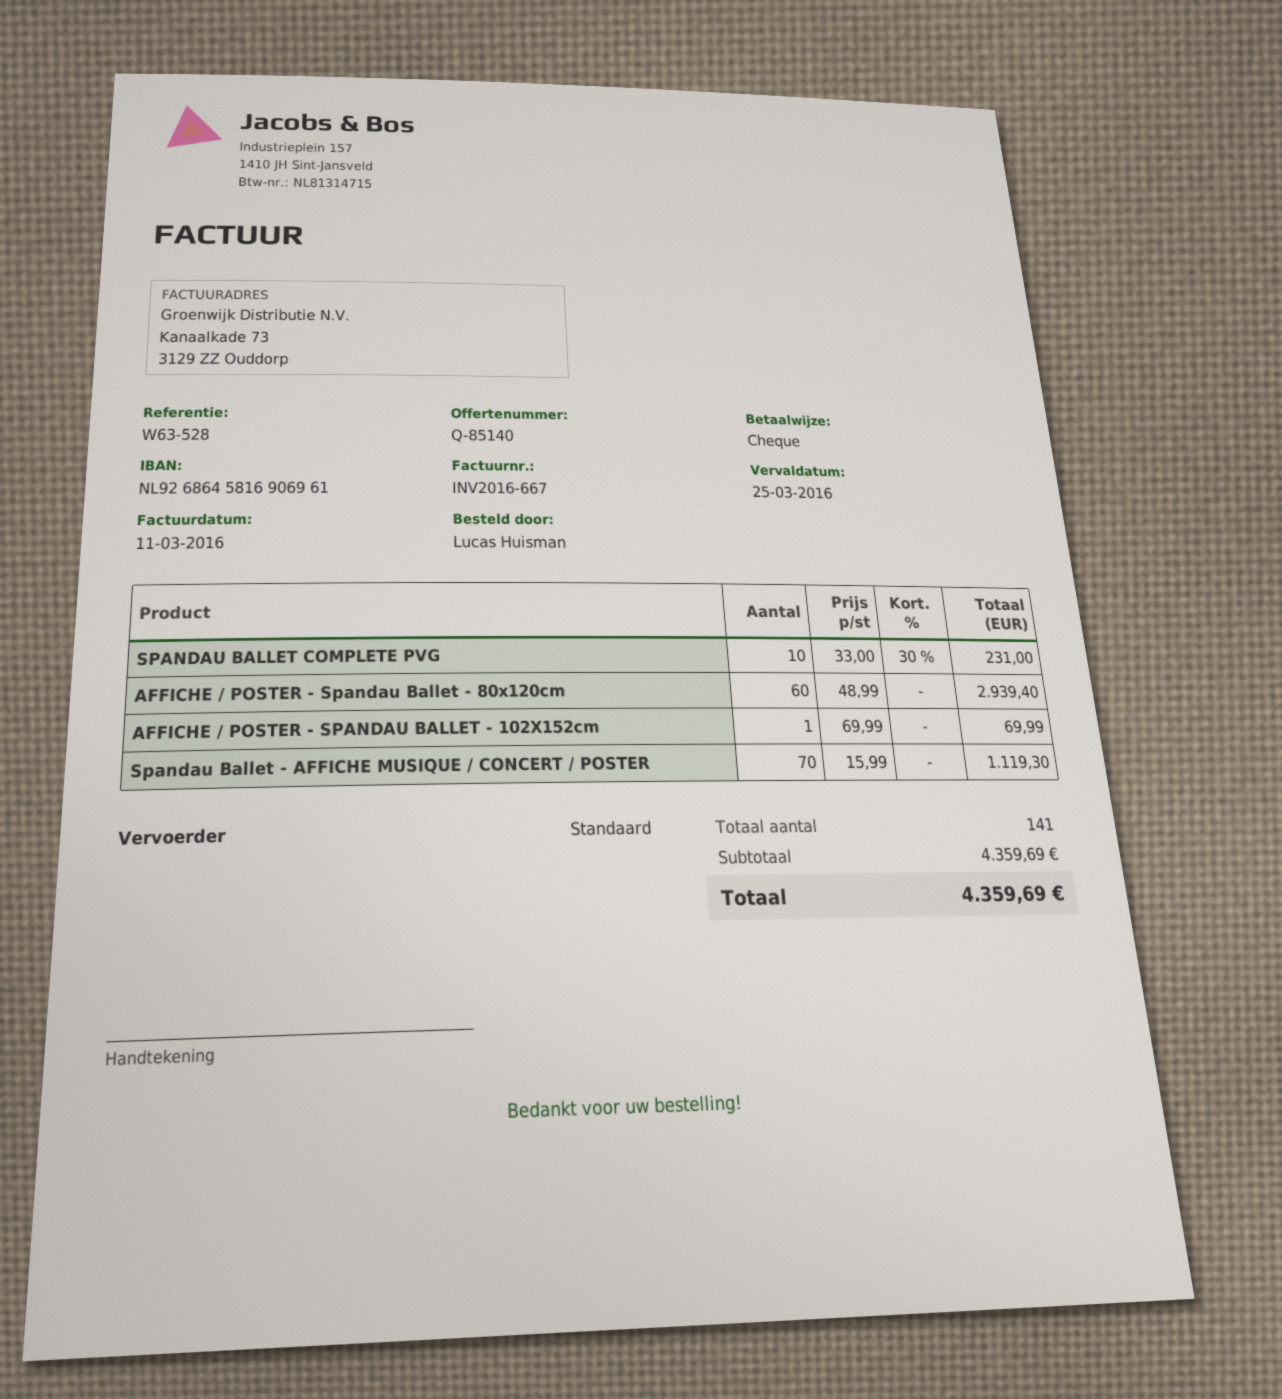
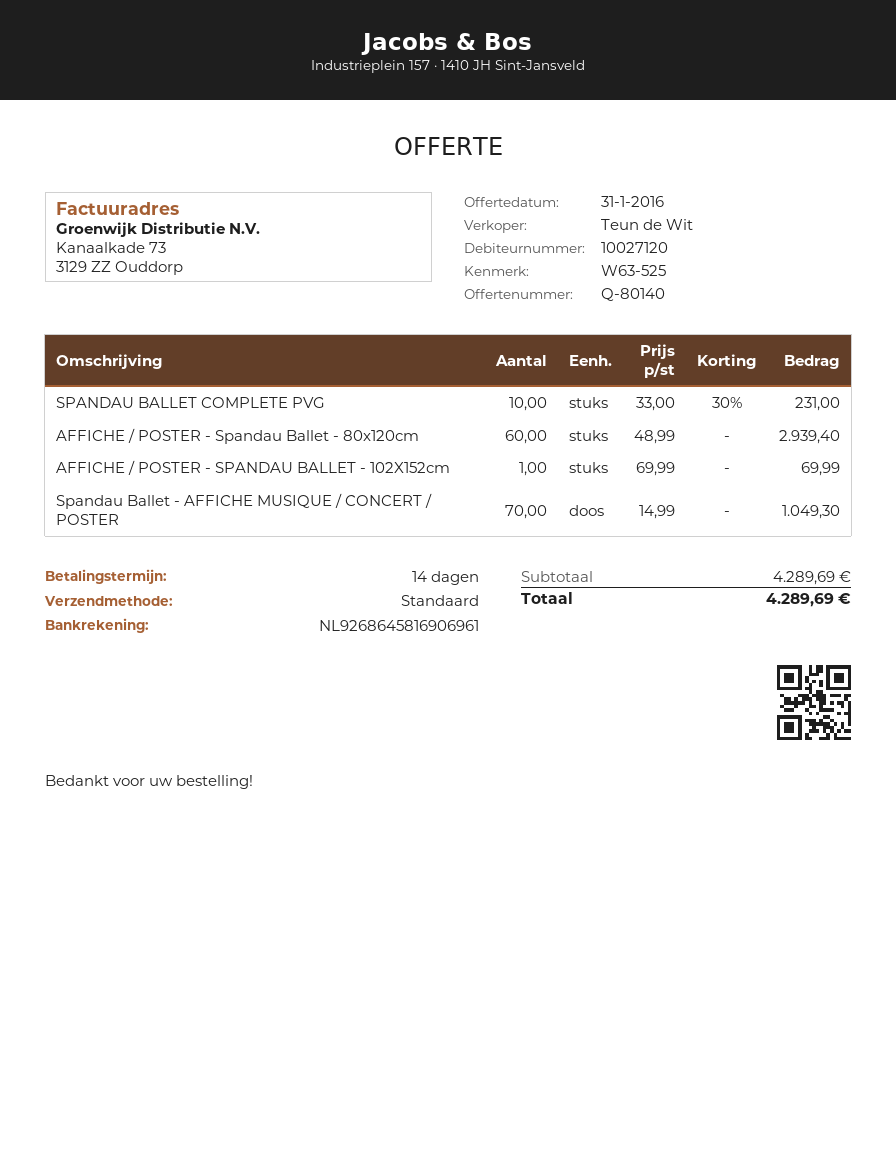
quote number: Q-85140 -> Q-80140
reference: W63-528 -> W63-525
Spandau Ballet - AFFICHE MUSIQUE / CONCERT / POSTER: 70 x 15.99 = 1119.30 -> 70 x 14.99 = 1049.30
subtotal: 4359.69 -> 4289.69
total: 4359.69 -> 4289.69

